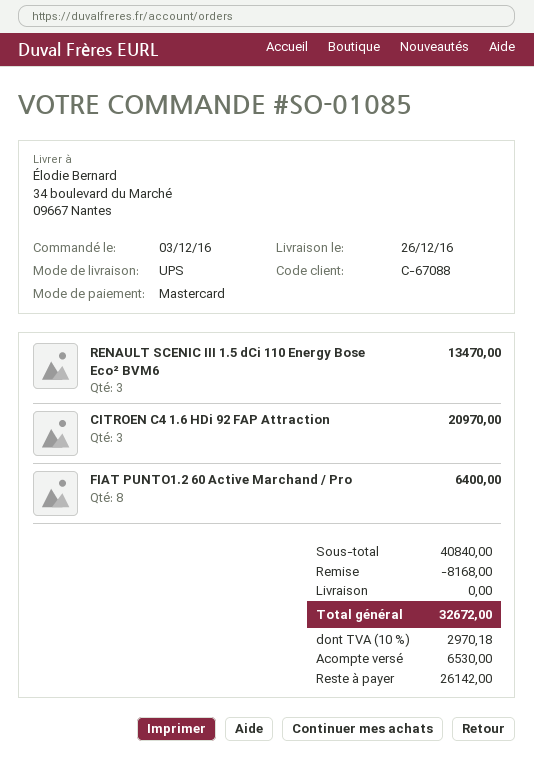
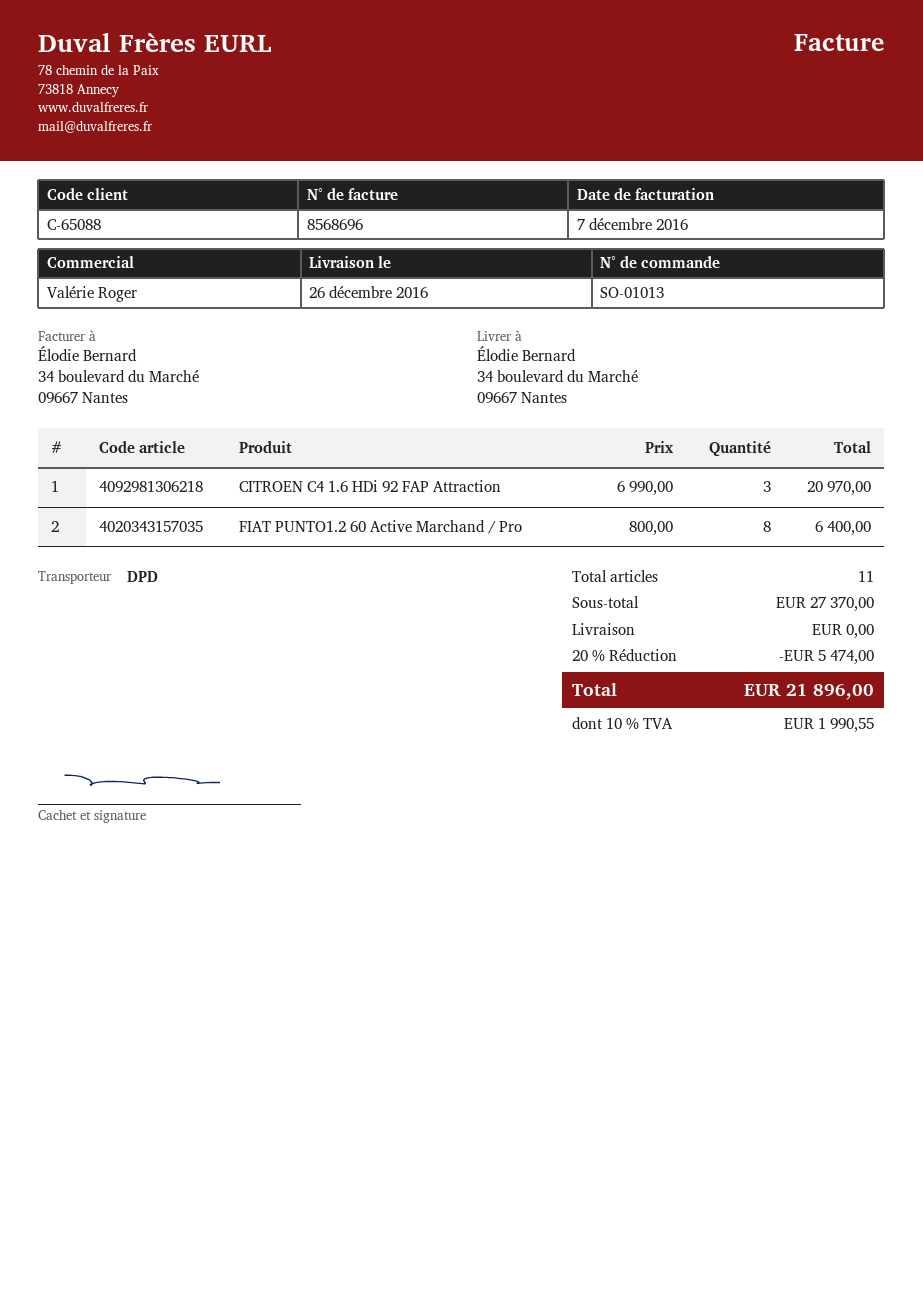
order number: SO-01085 -> SO-01013
customer number: C-67088 -> C-65088
shipping method: UPS -> DPD
RENAULT SCENIC III 1.5 dCi 110 Energy Bose Eco² BVM6: 3 for 13470.00 -> none
subtotal: 40840.00 -> 27370.00
discount: 8168.00 -> 5474.00
tax: 10% = 2970.18 -> 10% = 1990.55
total: 32672.00 -> 21896.00

